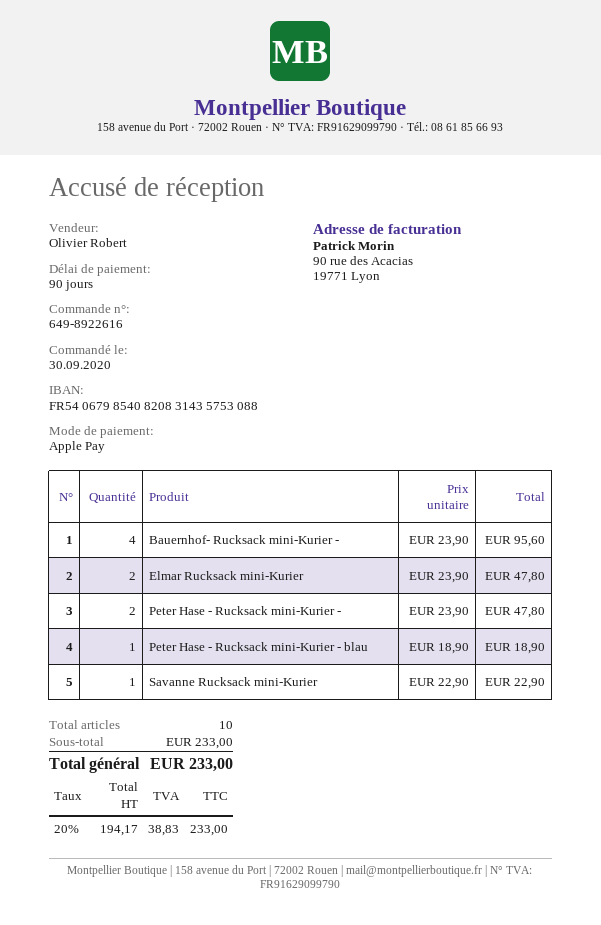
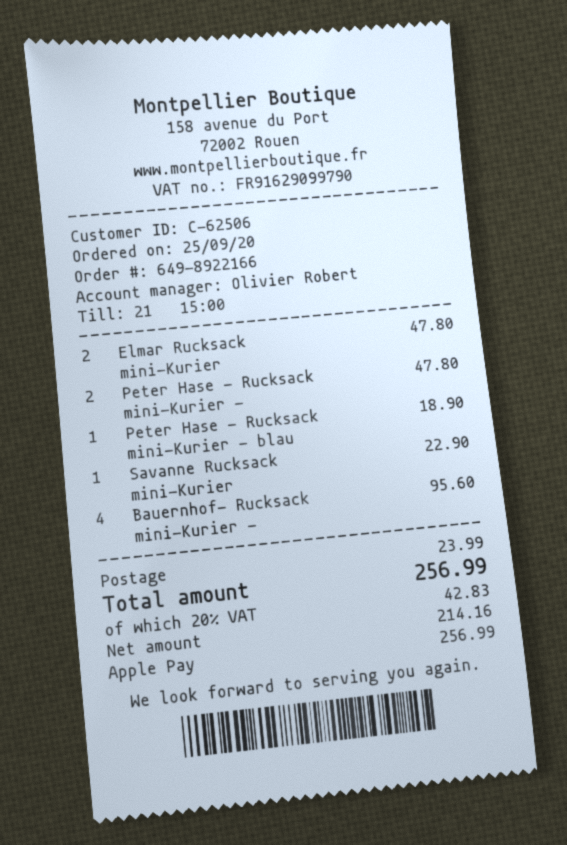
order number: 649-8922616 -> 649-8922166
order date: 2020-09-30 -> 2020-09-25
shipping: none -> 23.99
net: 194.17 -> 214.16
tax: 20% = 38.83 -> 20% = 42.83
total: 233.00 -> 256.99

